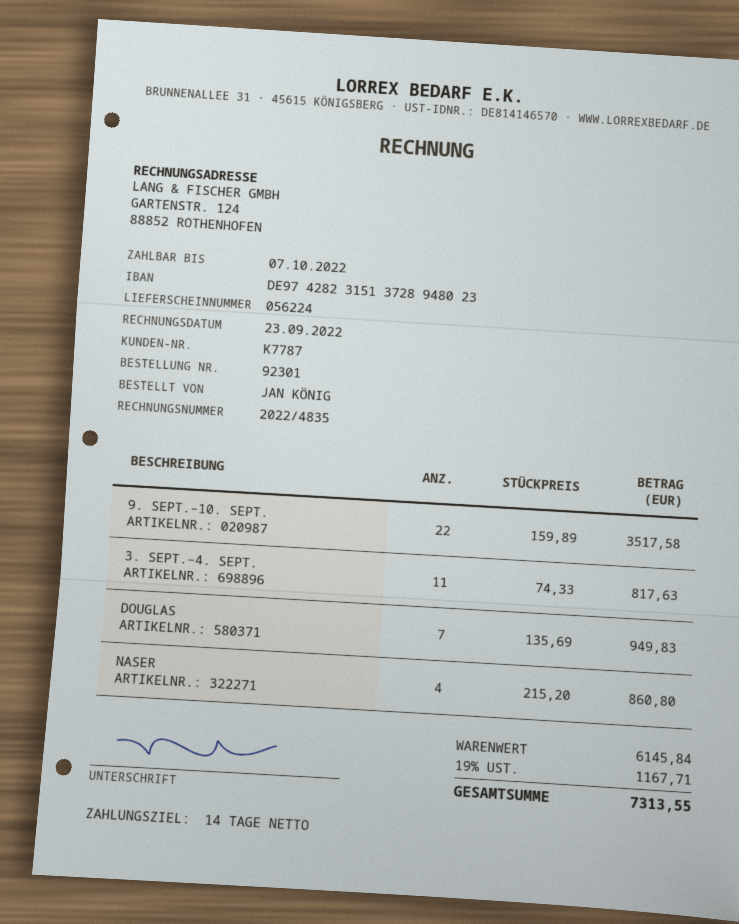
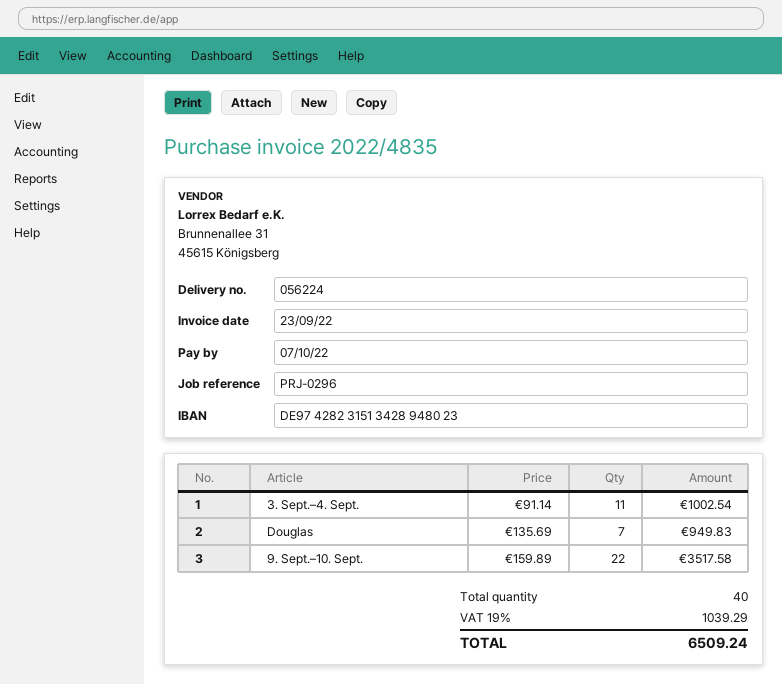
bank account: DE97428231513728948023 -> DE97428231513428948023
3. SEPT.–4. SEPT.: 11 x 74.33 = 817.63 -> 11 x 91.14 = 1002.54
NASER: 4 x 215.20 = 860.80 -> none
tax: 19% = 1167.71 -> 19% = 1039.29
total: 7313.55 -> 6509.24

